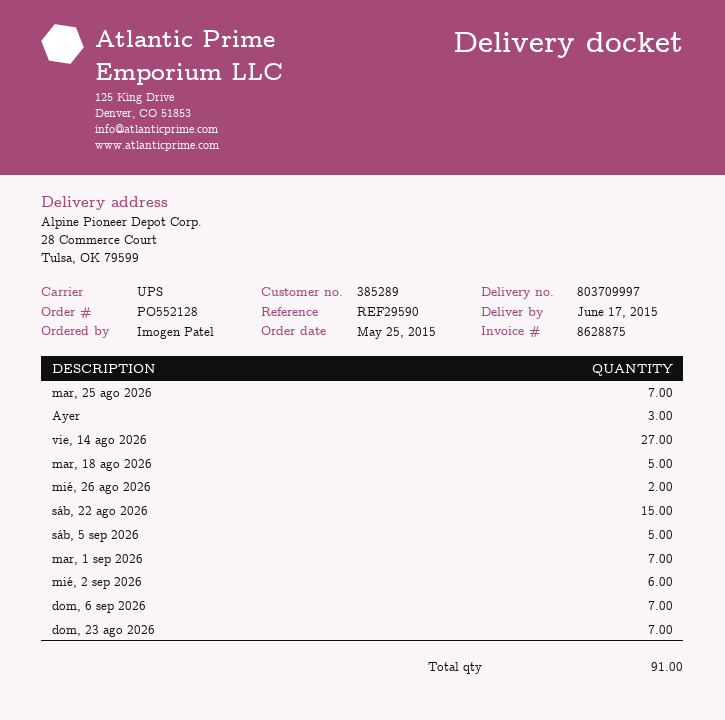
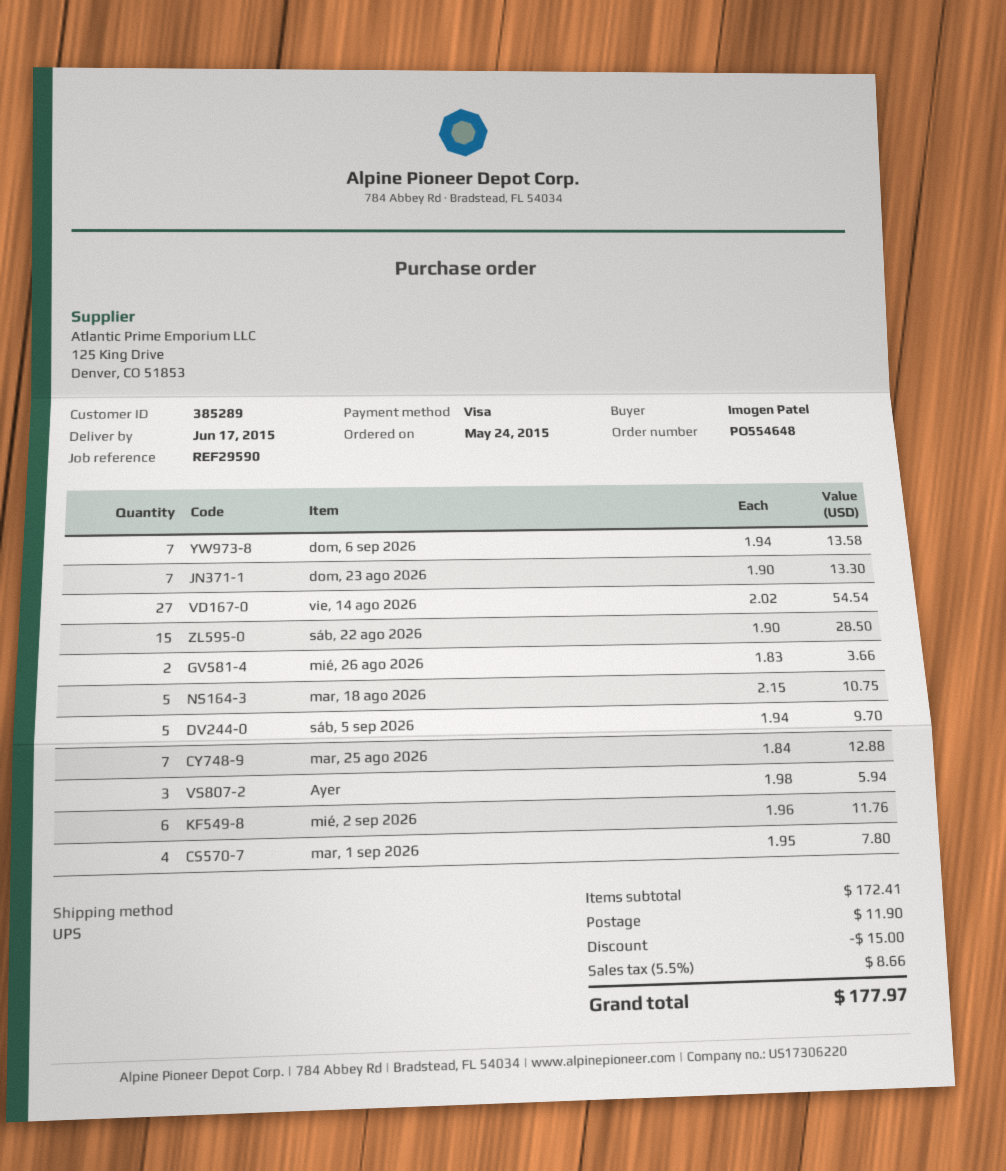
order number: PO552128 -> PO554648
order date: 2015-05-25 -> 2015-05-24
mar, 1 sep 2026: 7 -> 4

